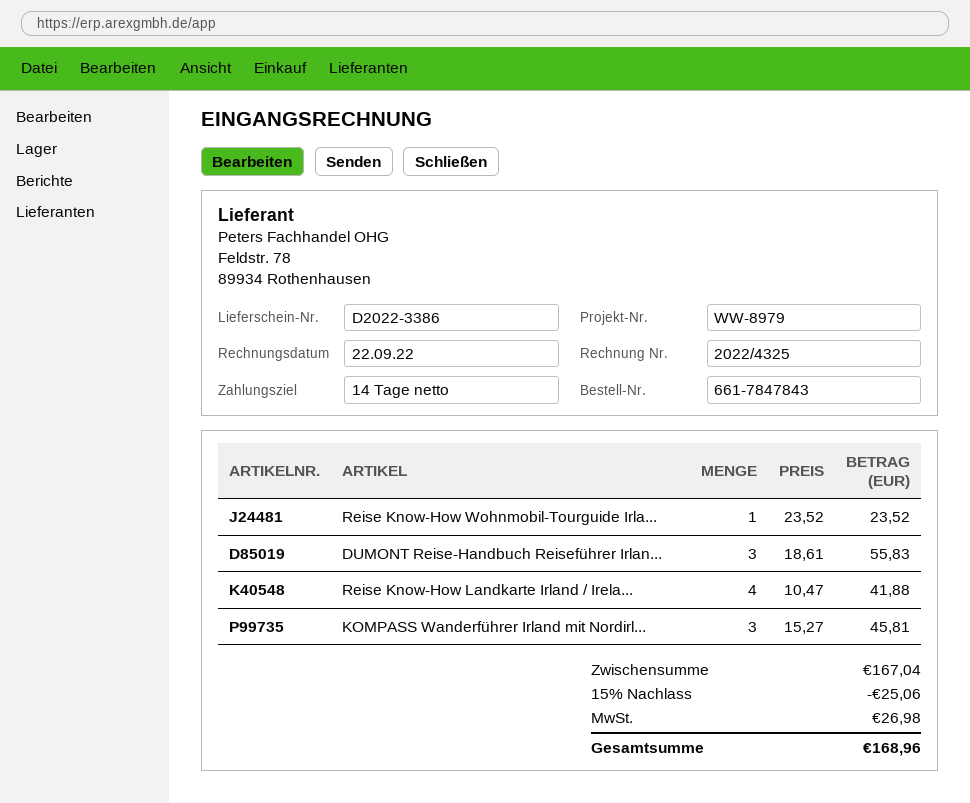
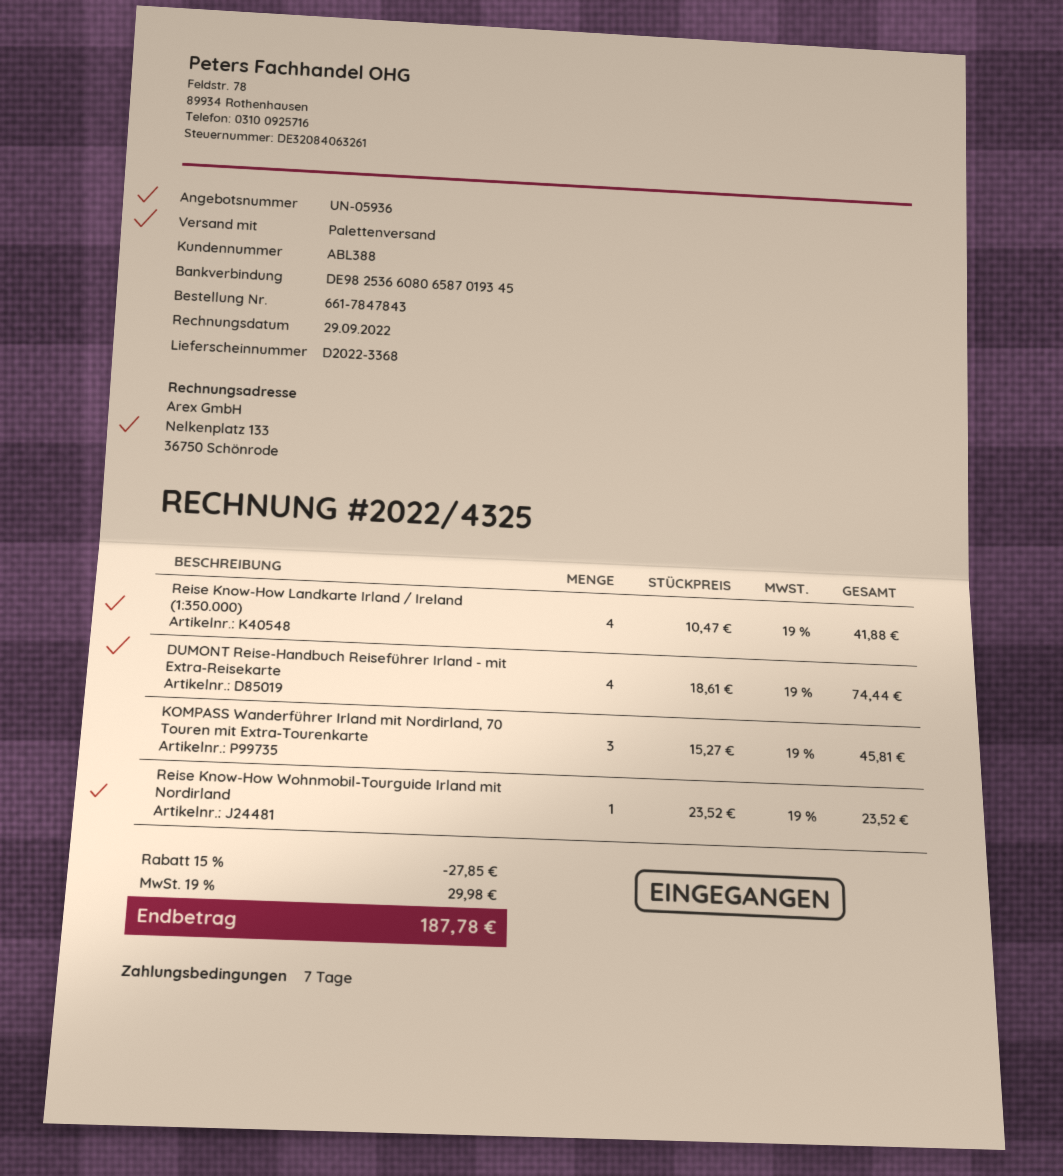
delivery note number: D2022-3386 -> D2022-3368
invoice date: 2022-09-22 -> 2022-09-29
payment terms: 14 days -> 7 days
DUMONT Reise-Handbuch Reiseführer Irlan...: 3 x 18.61 = 55.83 -> 4 x 18.61 = 74.44
discount: 15% = 25.06 -> 15% = 27.85
tax: 26.98 -> 29.98
total: 168.96 -> 187.78

